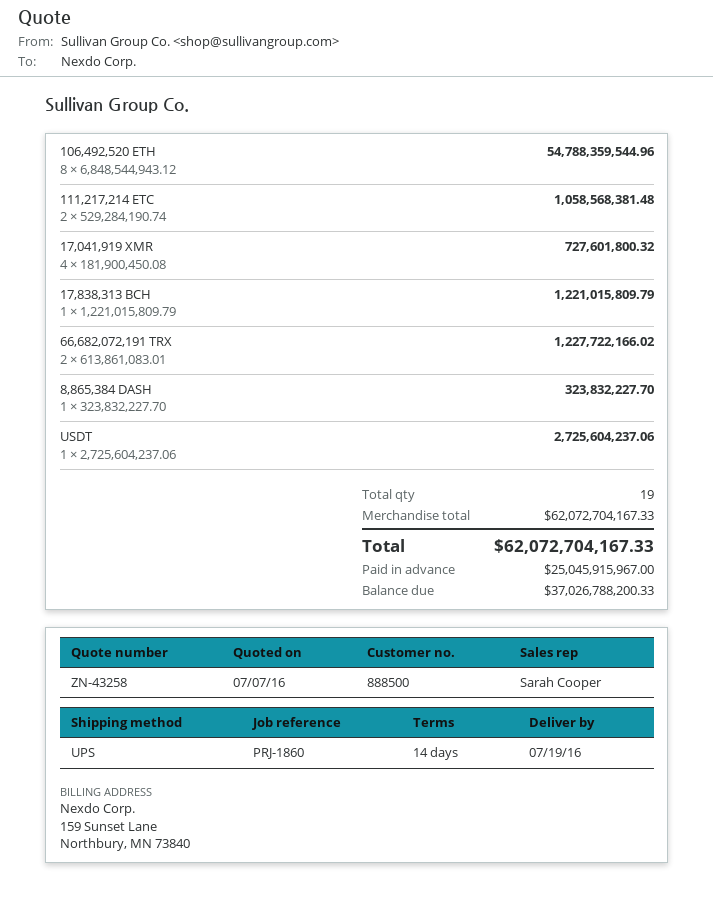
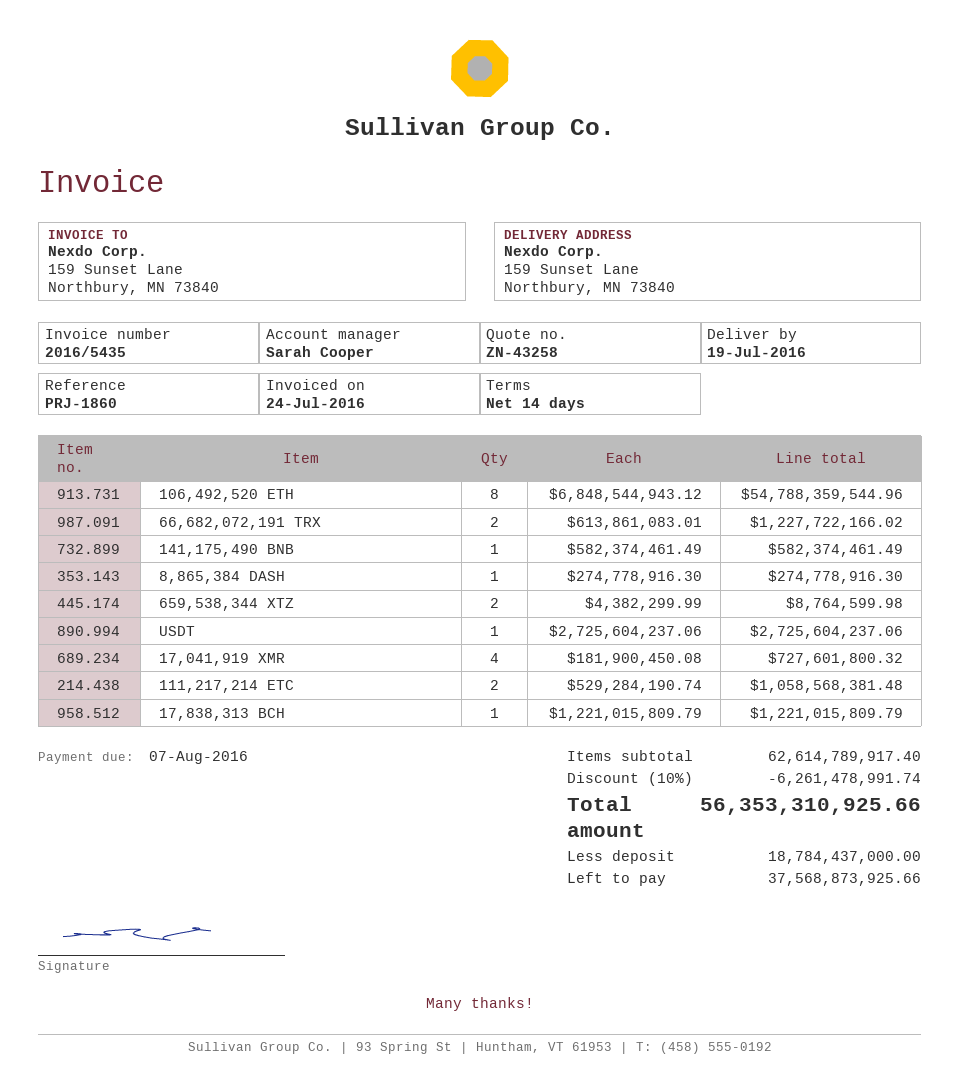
8,865,384 DASH: 1 x 323832227.70 = 323832227.70 -> 1 x 274778916.30 = 274778916.30
141,175,490 BNB: none -> 1 x 582374461.49 = 582374461.49
659,538,344 XTZ: none -> 2 x 4382299.99 = 8764599.98
subtotal: 62072704167.33 -> 62614789917.40
discount: none -> 10% = 6261478991.74
total: 62072704167.33 -> 56353310925.66
deposit: 25045915967.00 -> 18784437000.00
balance: 37026788200.33 -> 37568873925.66

